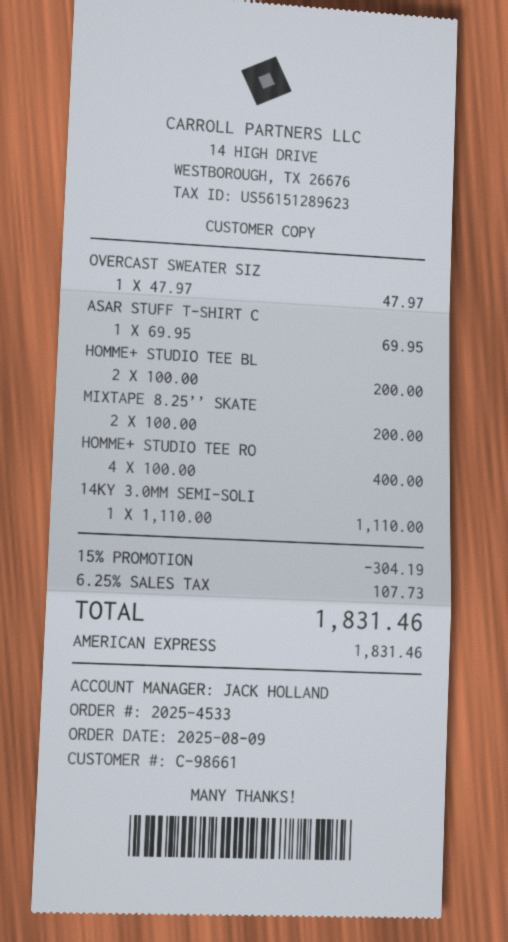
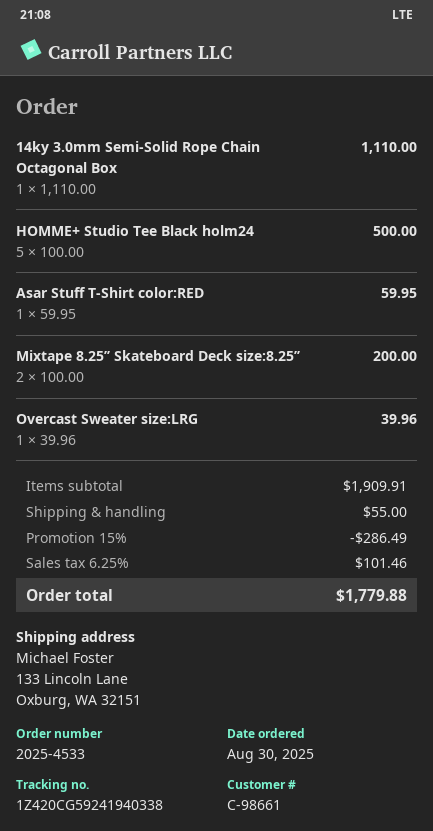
order date: 2025-08-09 -> 2025-08-30
OVERCAST SWEATER SIZ: 1 x 47.97 = 47.97 -> 1 x 39.96 = 39.96
ASAR STUFF T-SHIRT C: 1 x 69.95 = 69.95 -> 1 x 59.95 = 59.95
HOMME+ STUDIO TEE BL: 2 x 100.00 = 200.00 -> 5 x 100.00 = 500.00
HOMME+ STUDIO TEE RO: 4 x 100.00 = 400.00 -> none
discount: 15% = 304.19 -> 15% = 286.49
shipping: none -> 55.00
tax: 6.25% = 107.73 -> 6.25% = 101.46
total: 1831.46 -> 1779.88

